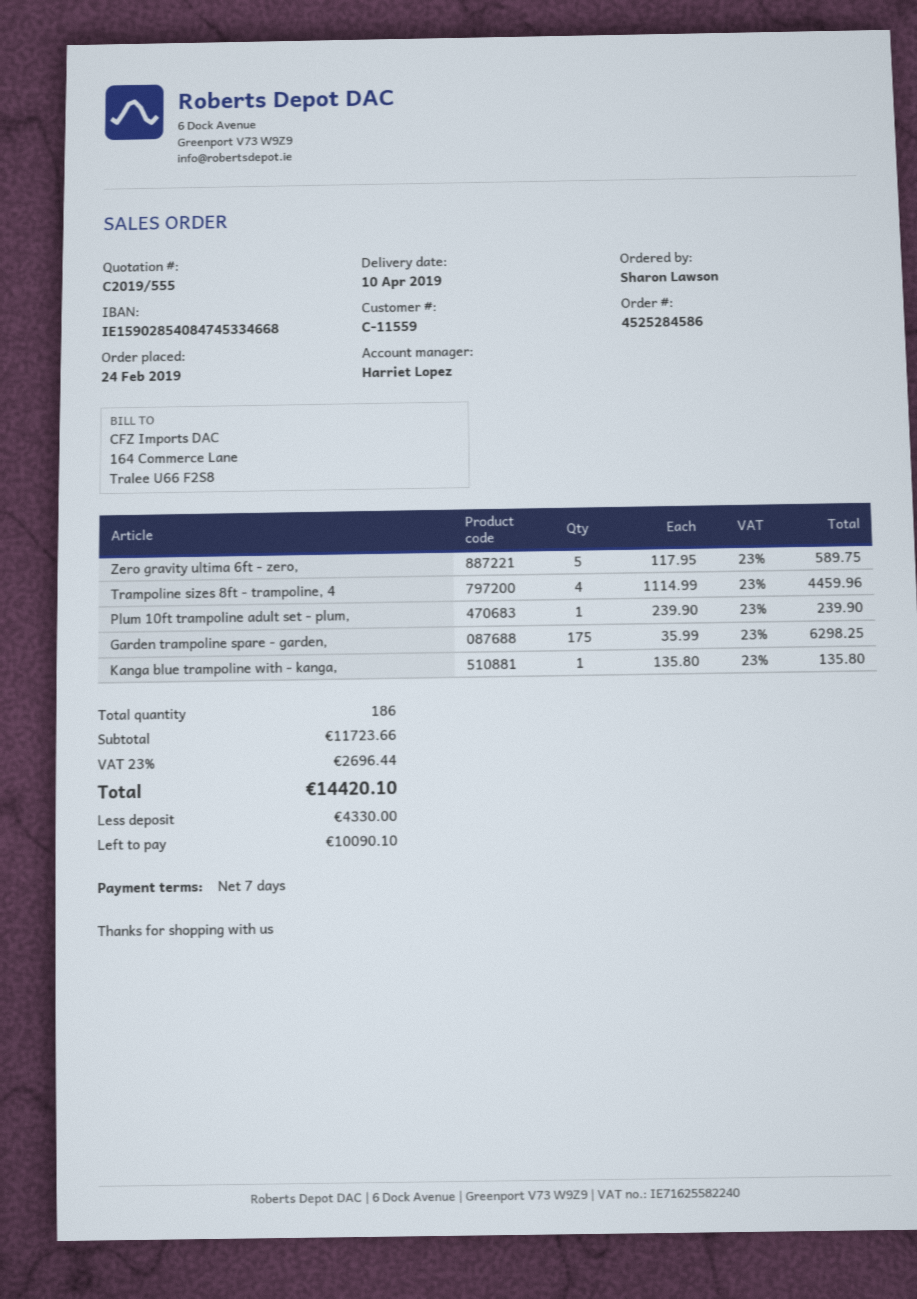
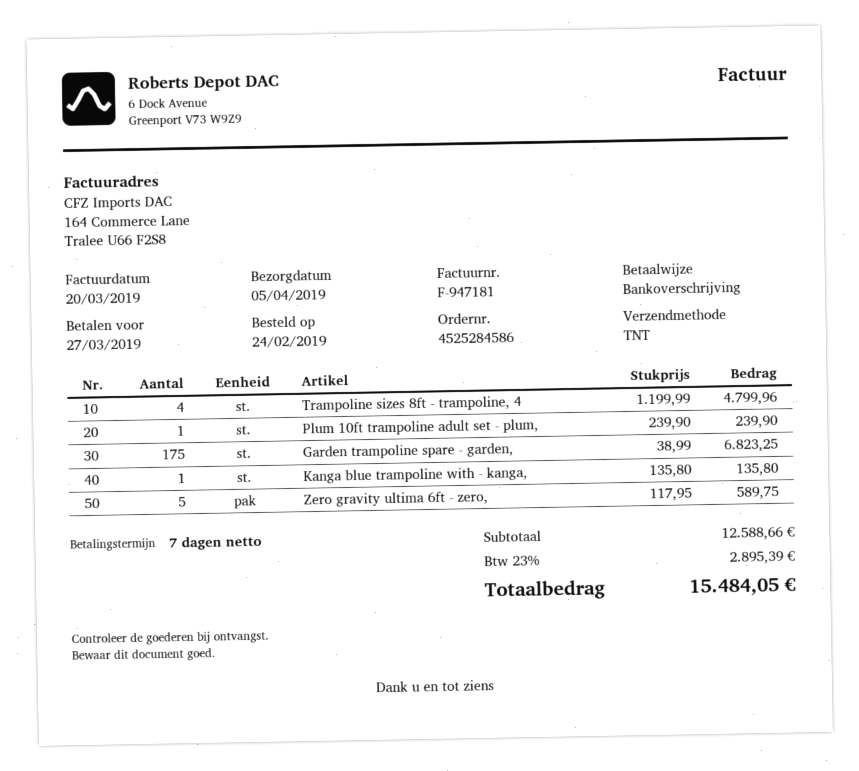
delivery date: 2019-04-10 -> 2019-04-05
Trampoline sizes 8ft - trampoline, 4: 4 x 1114.99 = 4459.96 -> 4 x 1199.99 = 4799.96
Garden trampoline spare - garden,: 175 x 35.99 = 6298.25 -> 175 x 38.99 = 6823.25
subtotal: 11723.66 -> 12588.66
tax: 23% = 2696.44 -> 23% = 2895.39
total: 14420.10 -> 15484.05

